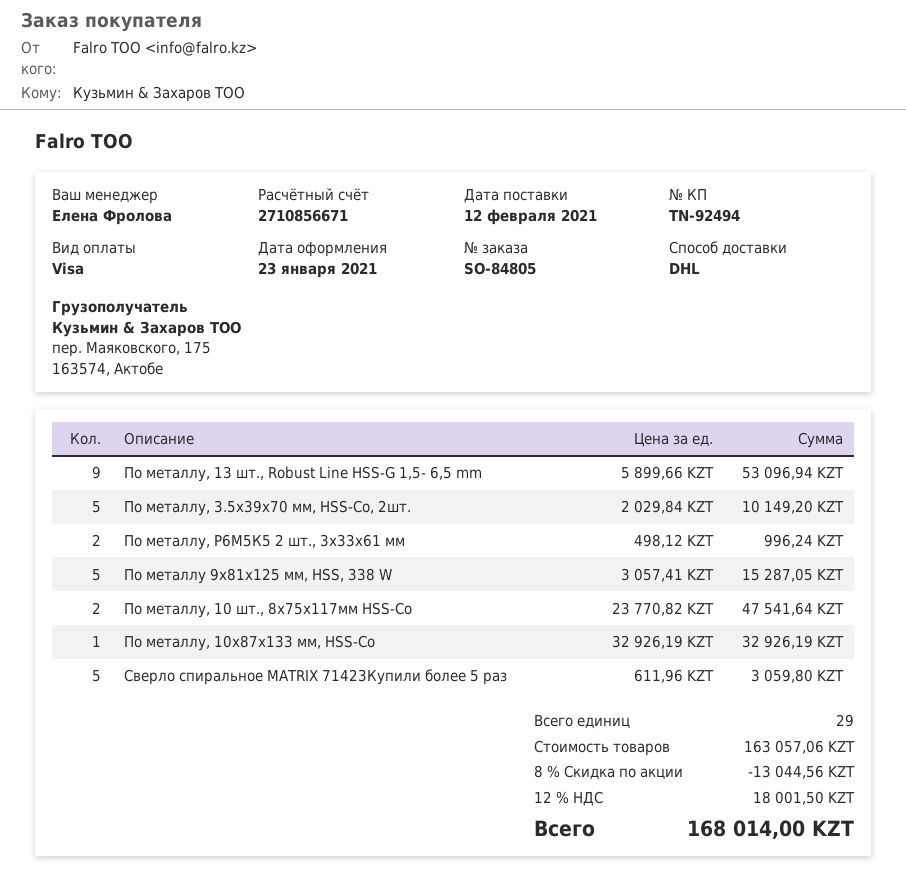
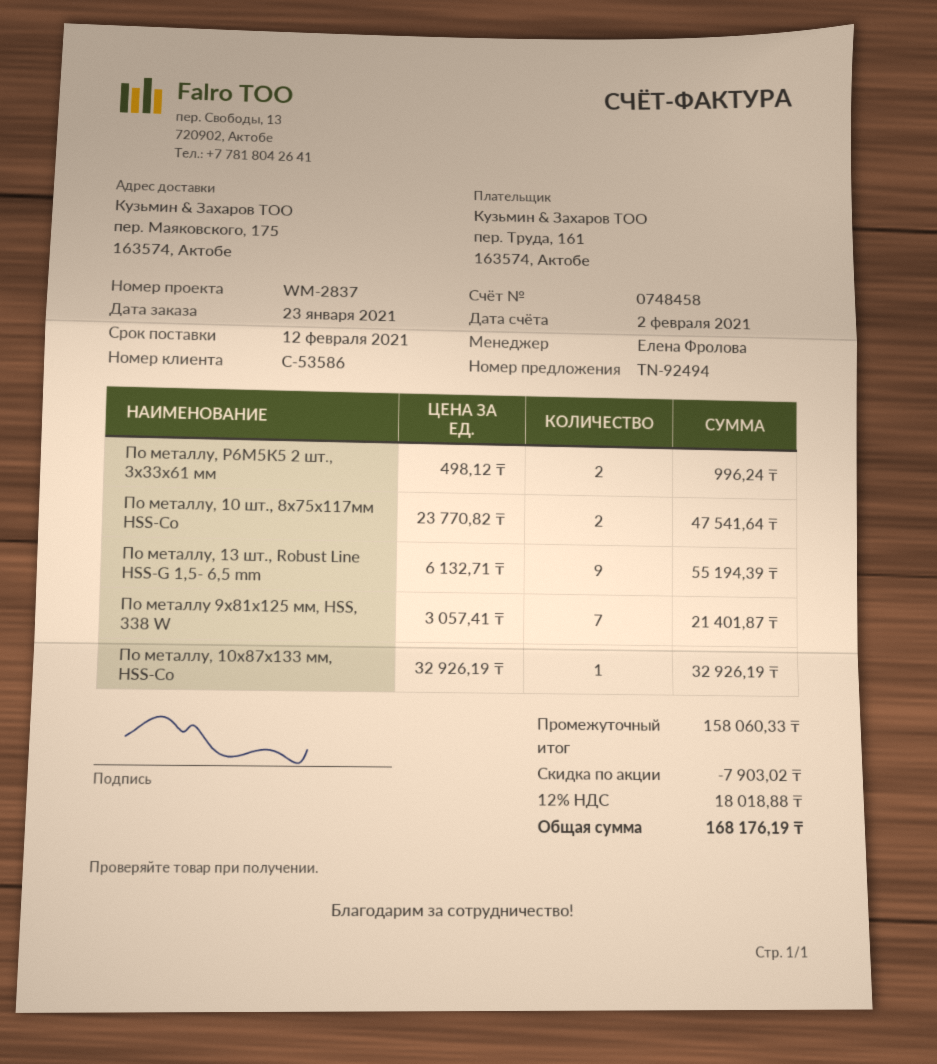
По металлу, 13 шт., Robust Line HSS-G 1,5- 6,5 mm: 9 x 5899.66 = 53096.94 -> 9 x 6132.71 = 55194.39
По металлу, 3.5x39x70 мм, HSS-Co, 2шт.: 5 x 2029.84 = 10149.20 -> none
По металлу 9x81x125 мм, HSS, 338 W: 5 x 3057.41 = 15287.05 -> 7 x 3057.41 = 21401.87
Сверло спиральное MATRIX 71423Купили более 5 раз: 5 x 611.96 = 3059.80 -> none
subtotal: 163057.06 -> 158060.33
discount: 13044.56 -> 7903.02
tax: 12% = 18001.50 -> 12% = 18018.88
total: 168014.00 -> 168176.19

